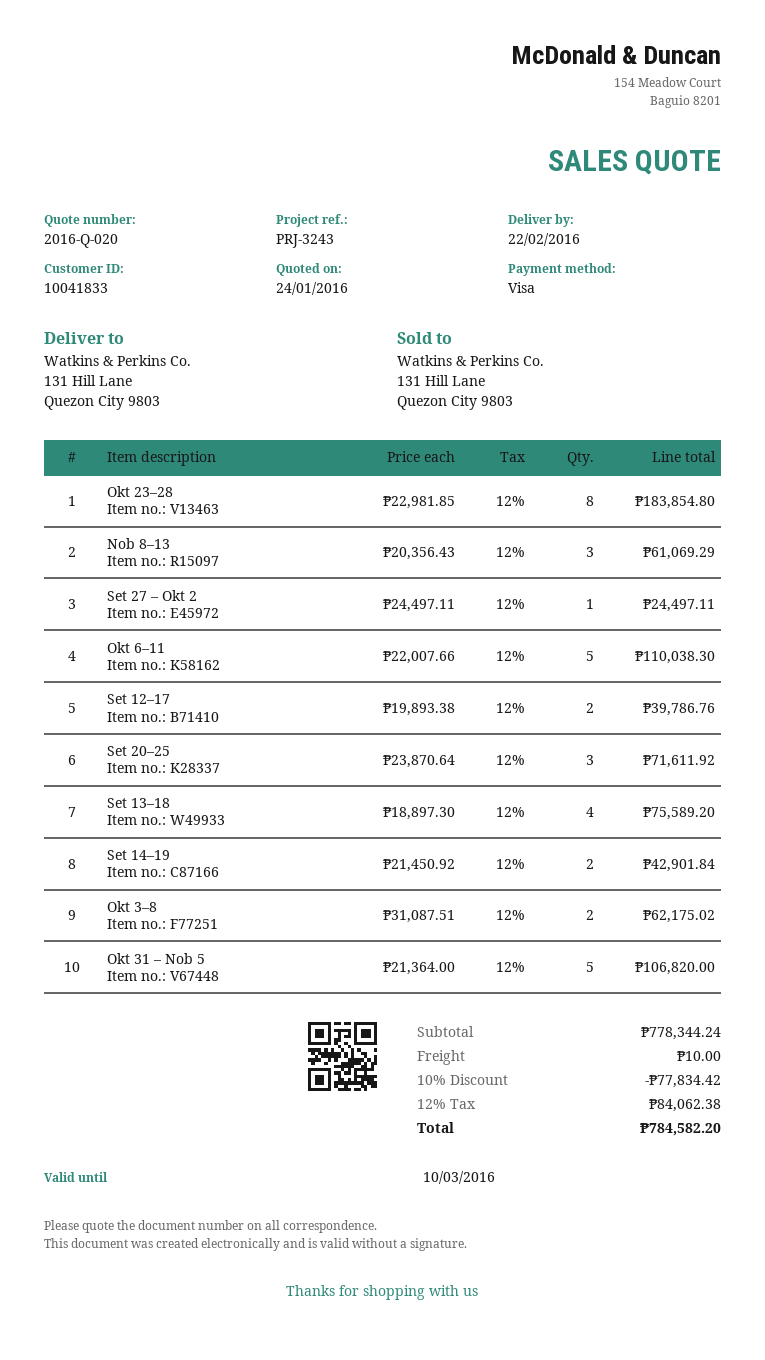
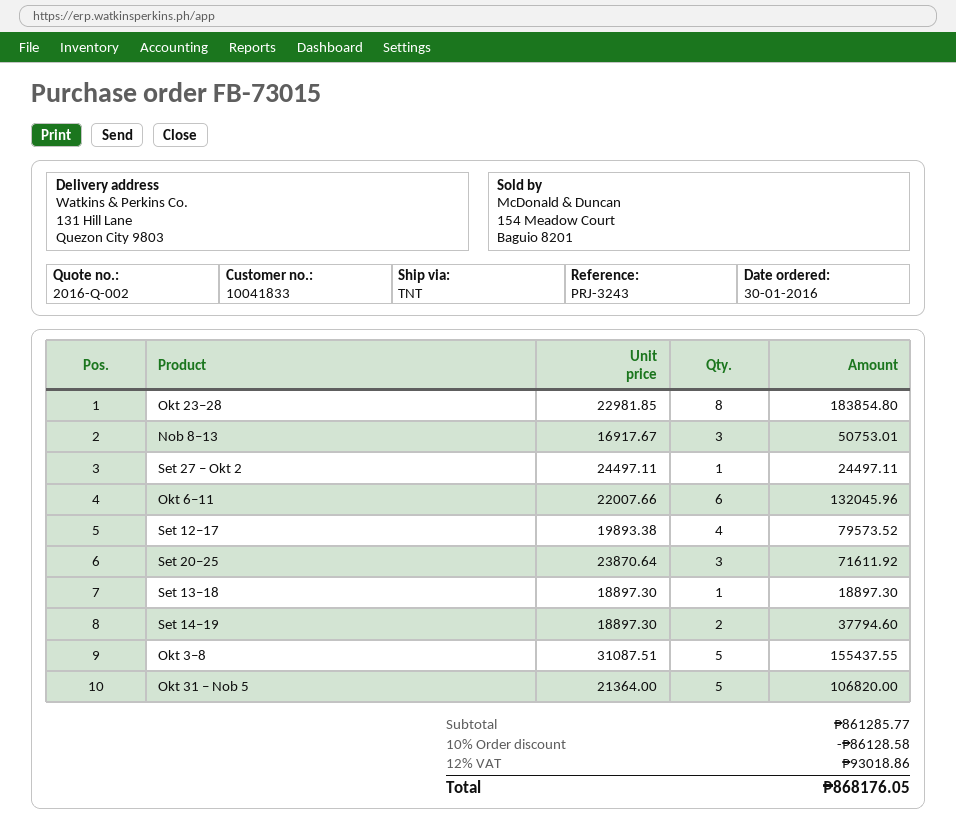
quote number: 2016-Q-020 -> 2016-Q-002
Nob 8–13: 3 x 20356.43 = 61069.29 -> 3 x 16917.67 = 50753.01
Okt 6–11: 5 x 22007.66 = 110038.30 -> 6 x 22007.66 = 132045.96
Set 12–17: 2 x 19893.38 = 39786.76 -> 4 x 19893.38 = 79573.52
Set 13–18: 4 x 18897.30 = 75589.20 -> 1 x 18897.30 = 18897.30
Set 14–19: 2 x 21450.92 = 42901.84 -> 2 x 18897.30 = 37794.60
Okt 3–8: 2 x 31087.51 = 62175.02 -> 5 x 31087.51 = 155437.55
subtotal: 778344.24 -> 861285.77
discount: 10% = 77834.42 -> 10% = 86128.58
shipping: 10.00 -> none
tax: 12% = 84062.38 -> 12% = 93018.86
total: 784582.20 -> 868176.05

